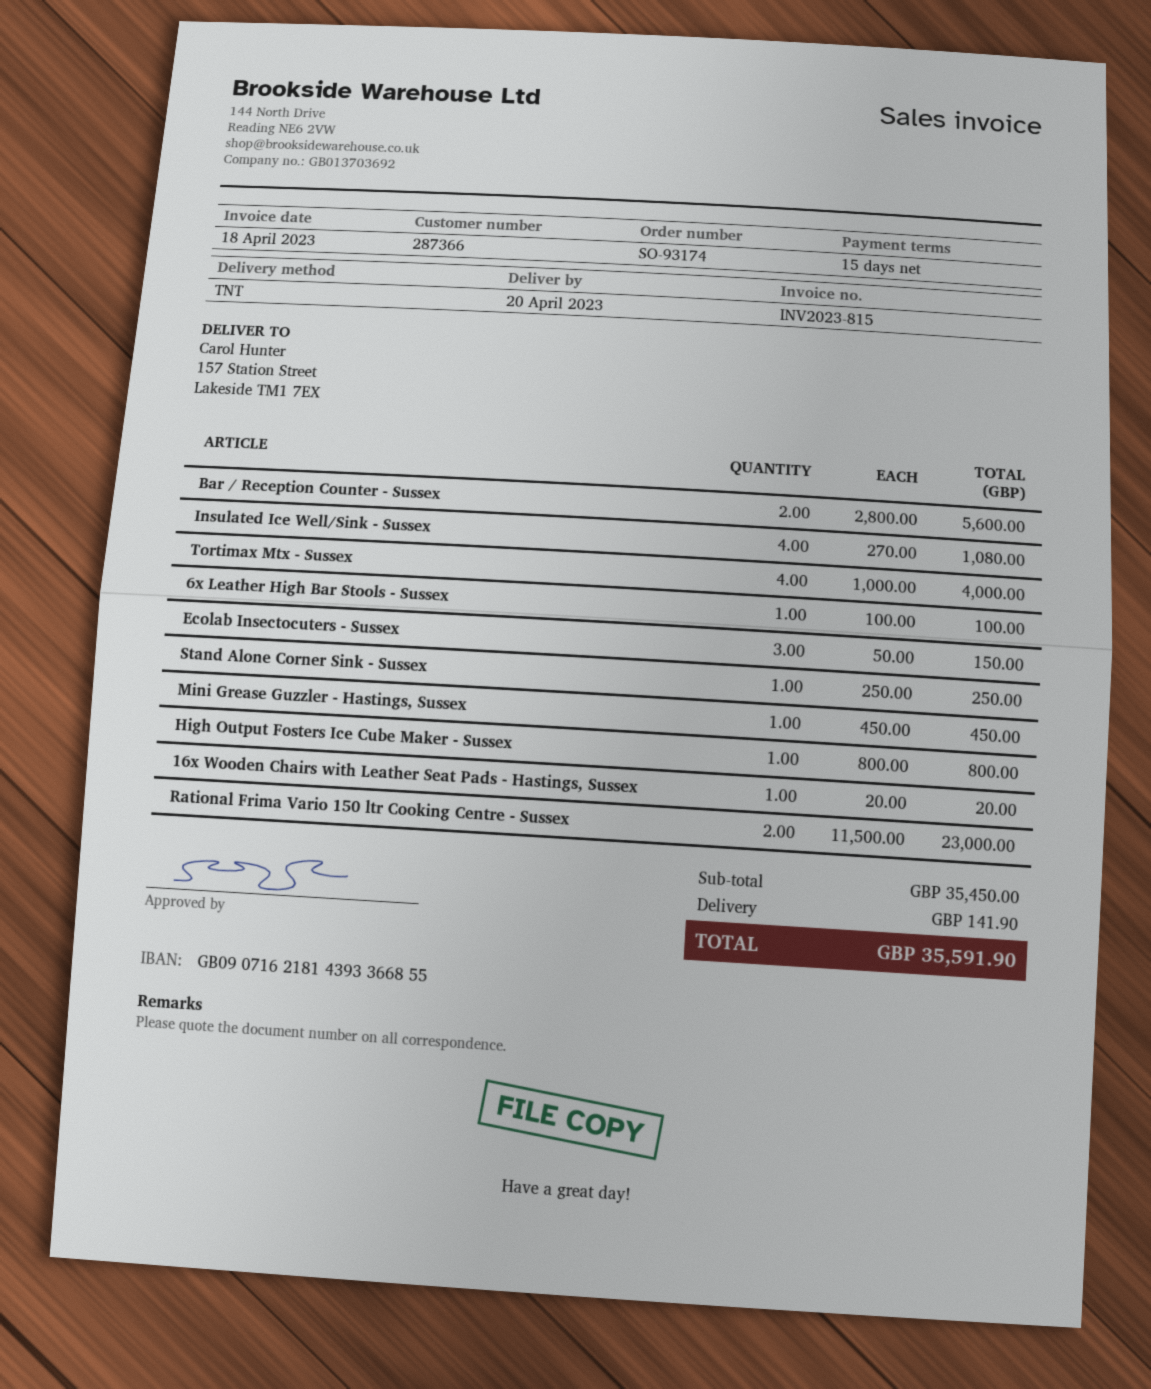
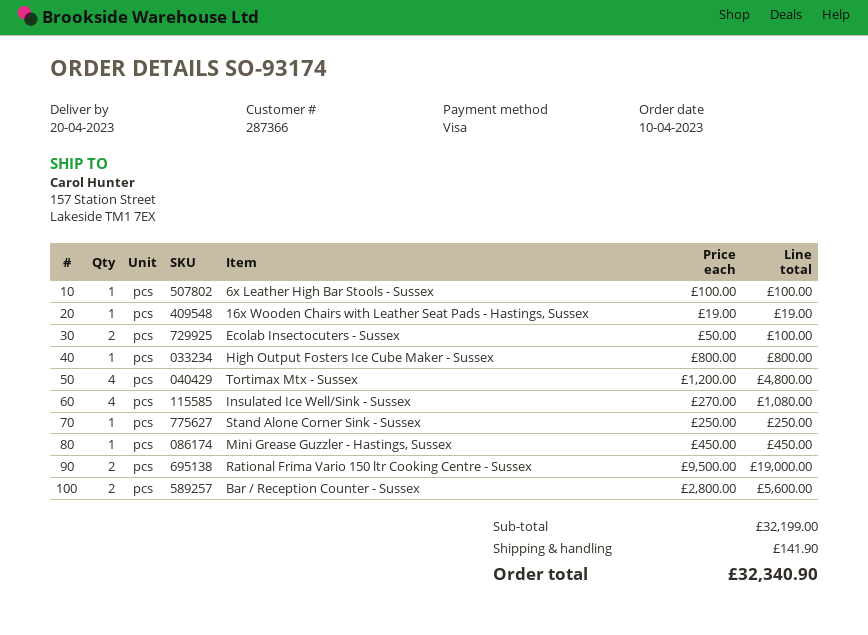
Tortimax Mtx - Sussex: 4 x 1000.00 = 4000.00 -> 4 x 1200.00 = 4800.00
Ecolab Insectocuters - Sussex: 3 x 50.00 = 150.00 -> 2 x 50.00 = 100.00
16x Wooden Chairs with Leather Seat Pads - Hastings, Sussex: 1 x 20.00 = 20.00 -> 1 x 19.00 = 19.00
Rational Frima Vario 150 ltr Cooking Centre - Sussex: 2 x 11500.00 = 23000.00 -> 2 x 9500.00 = 19000.00
subtotal: 35450.00 -> 32199.00
total: 35591.90 -> 32340.90

